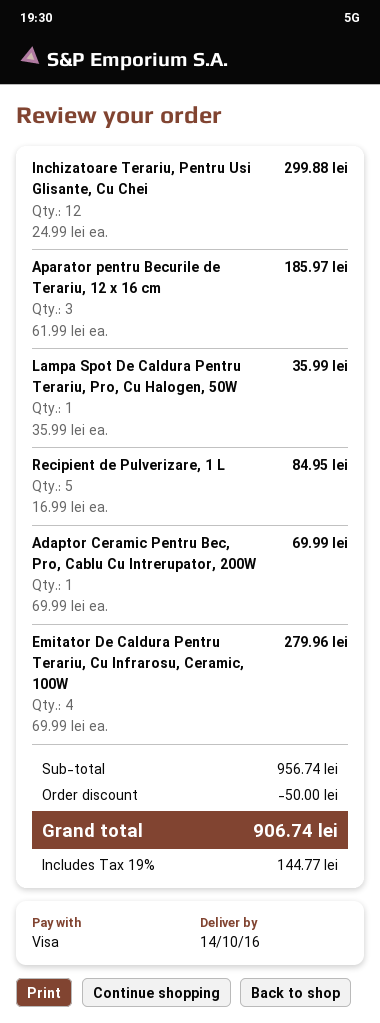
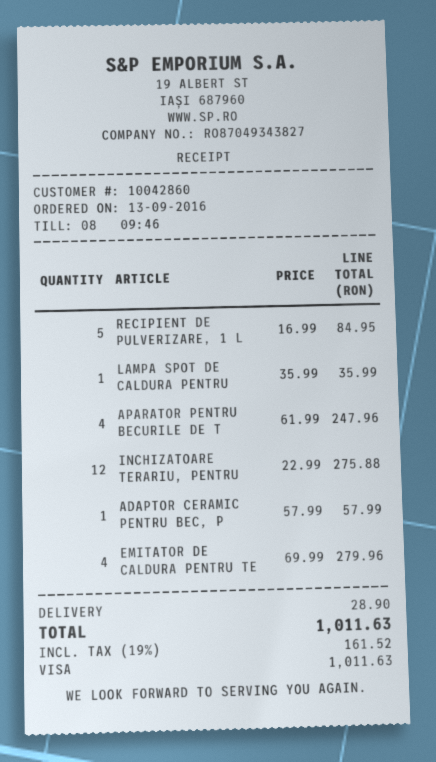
Inchizatoare Terariu, Pentru Usi Glisante, Cu Chei: 12 x 24.99 = 299.88 -> 12 x 22.99 = 275.88
Aparator pentru Becurile de Terariu, 12 x 16 cm: 3 x 61.99 = 185.97 -> 4 x 61.99 = 247.96
Adaptor Ceramic Pentru Bec, Pro, Cablu Cu Intrerupator, 200W: 1 x 69.99 = 69.99 -> 1 x 57.99 = 57.99
discount: 50.00 -> none
shipping: none -> 28.90
tax: 19% = 144.77 -> 19% = 161.52
total: 906.74 -> 1011.63

